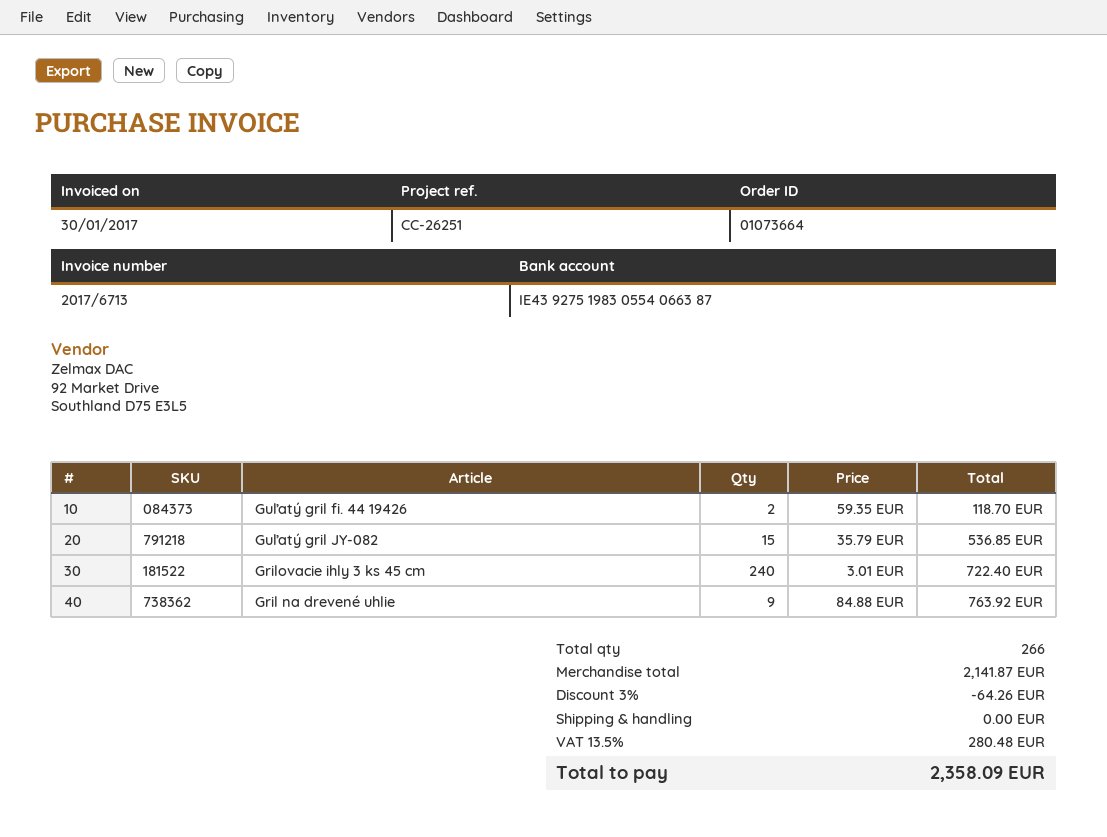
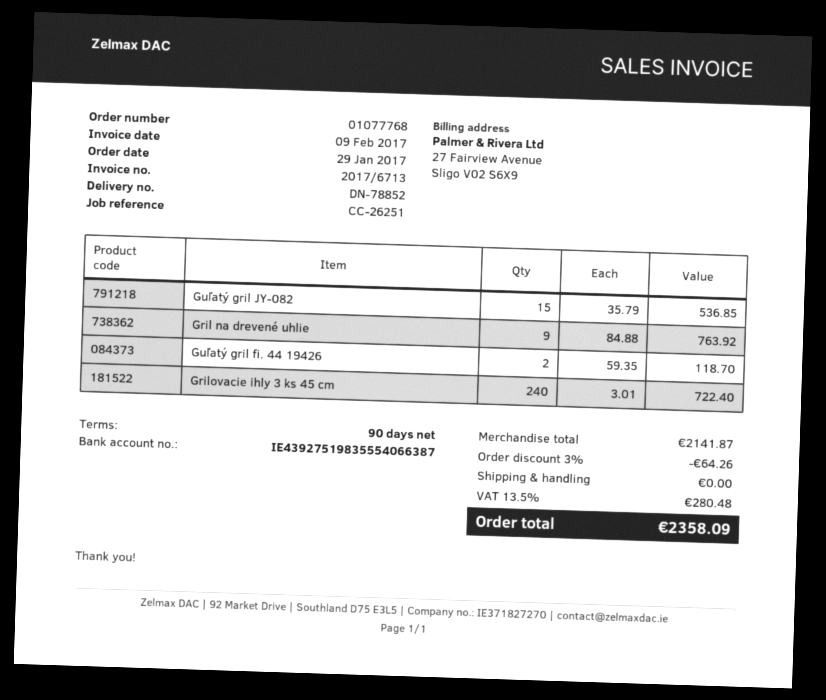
order number: 01073664 -> 01077768
invoice date: 2017-01-30 -> 2017-02-09
bank account: IE43927519830554066387 -> IE43927519835554066387

